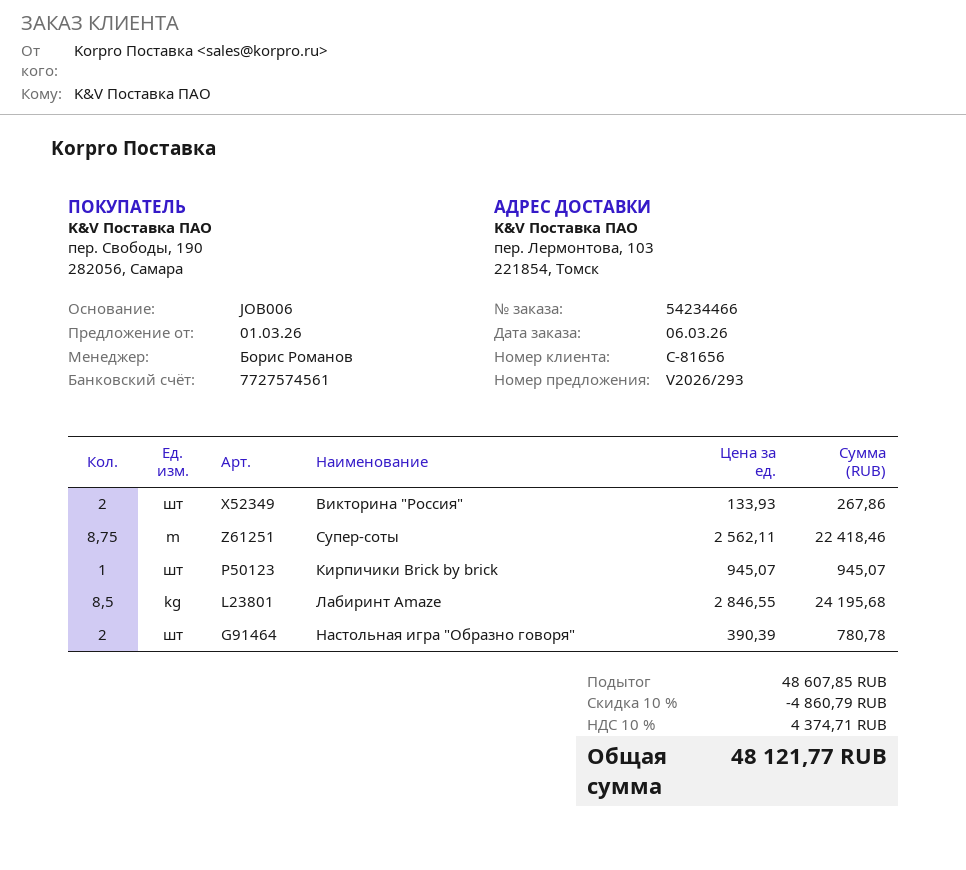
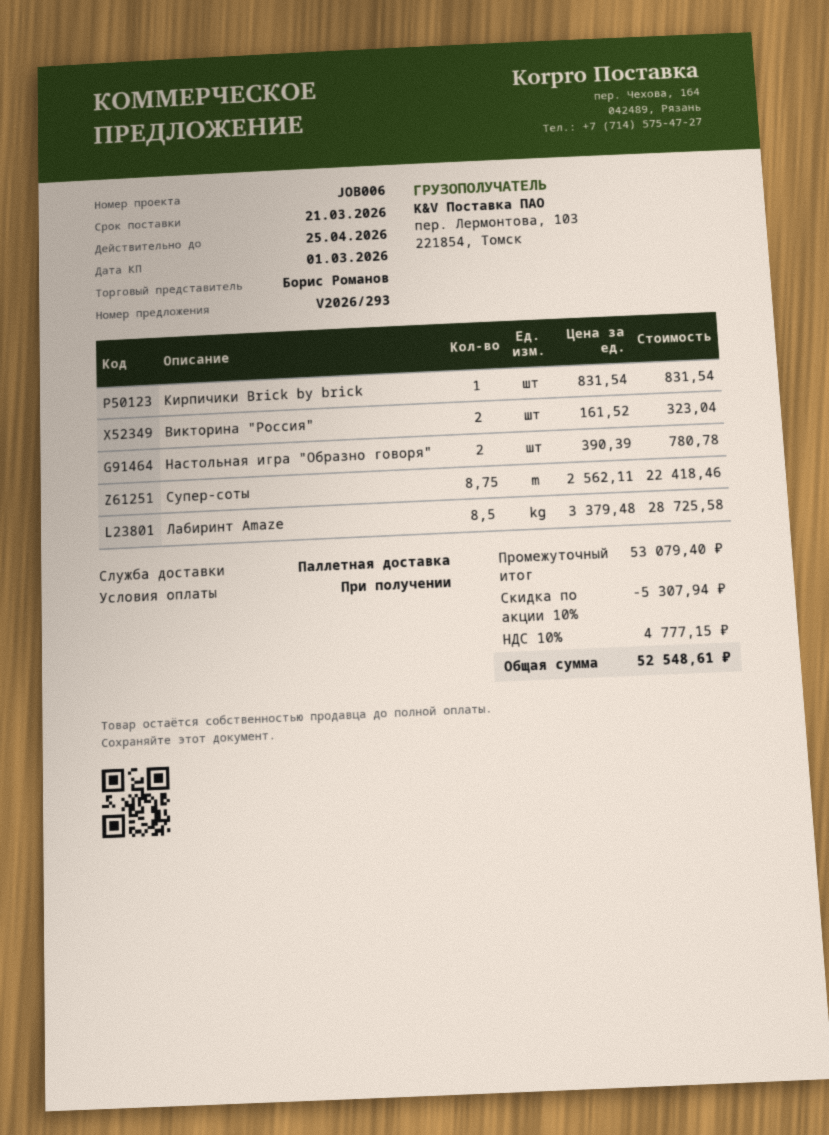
Викторина "Россия": 2 x 133.93 = 267.86 -> 2 x 161.52 = 323.04
Кирпичики Brick by brick: 1 x 945.07 = 945.07 -> 1 x 831.54 = 831.54
Лабиринт Amaze: 8.5 x 2846.55 = 24195.68 -> 8.5 x 3379.48 = 28725.58
subtotal: 48607.85 -> 53079.40
discount: 10% = 4860.79 -> 10% = 5307.94
tax: 10% = 4374.71 -> 10% = 4777.15
total: 48121.77 -> 52548.61

